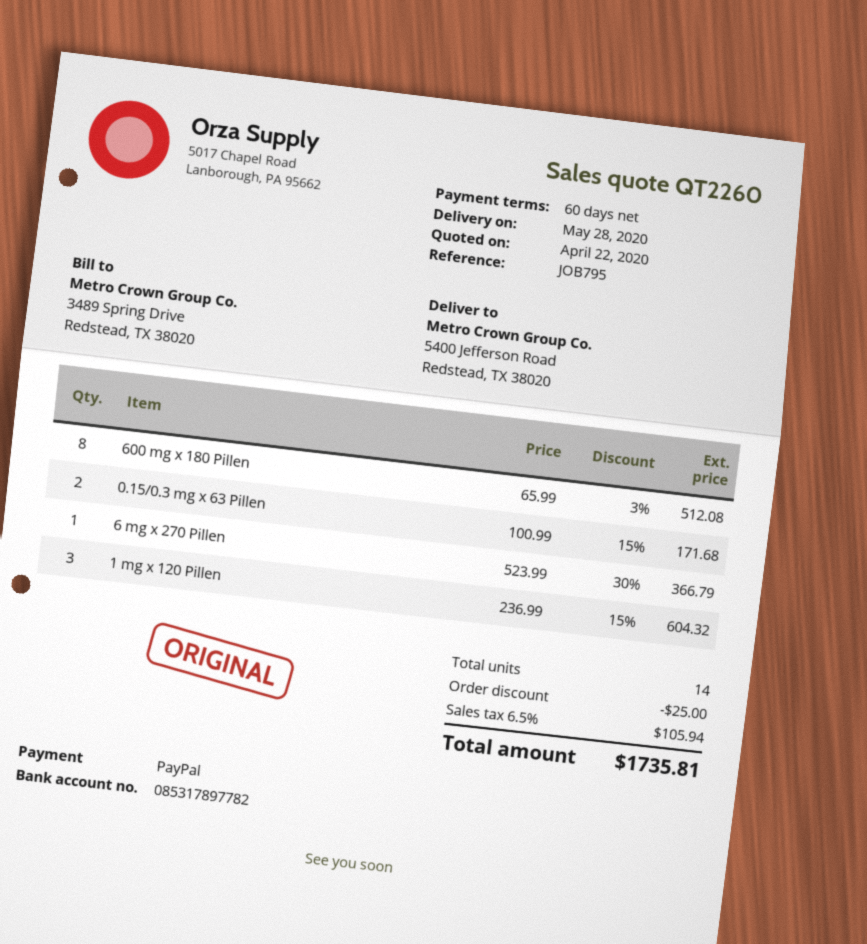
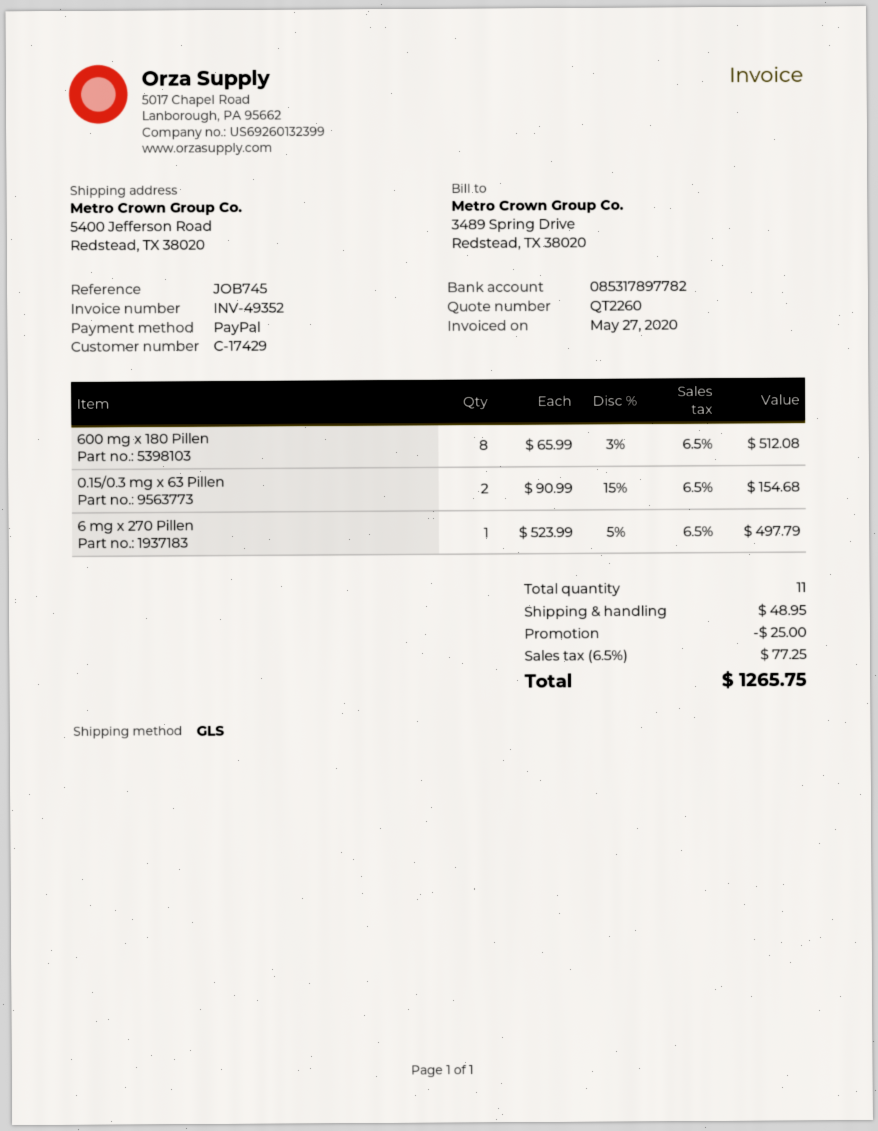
reference: JOB795 -> JOB745
0.15/0.3 mg x 63 Pillen: 2 x 100.99 - 15% = 171.68 -> 2 x 90.99 - 15% = 154.68
6 mg x 270 Pillen: 1 x 523.99 - 30% = 366.79 -> 1 x 523.99 - 5% = 497.79
1 mg x 120 Pillen: 3 x 236.99 - 15% = 604.32 -> none
total quantity: 14 -> 11
shipping: none -> 48.95
tax: 6.5% = 105.94 -> 6.5% = 77.25
total: 1735.81 -> 1265.75

